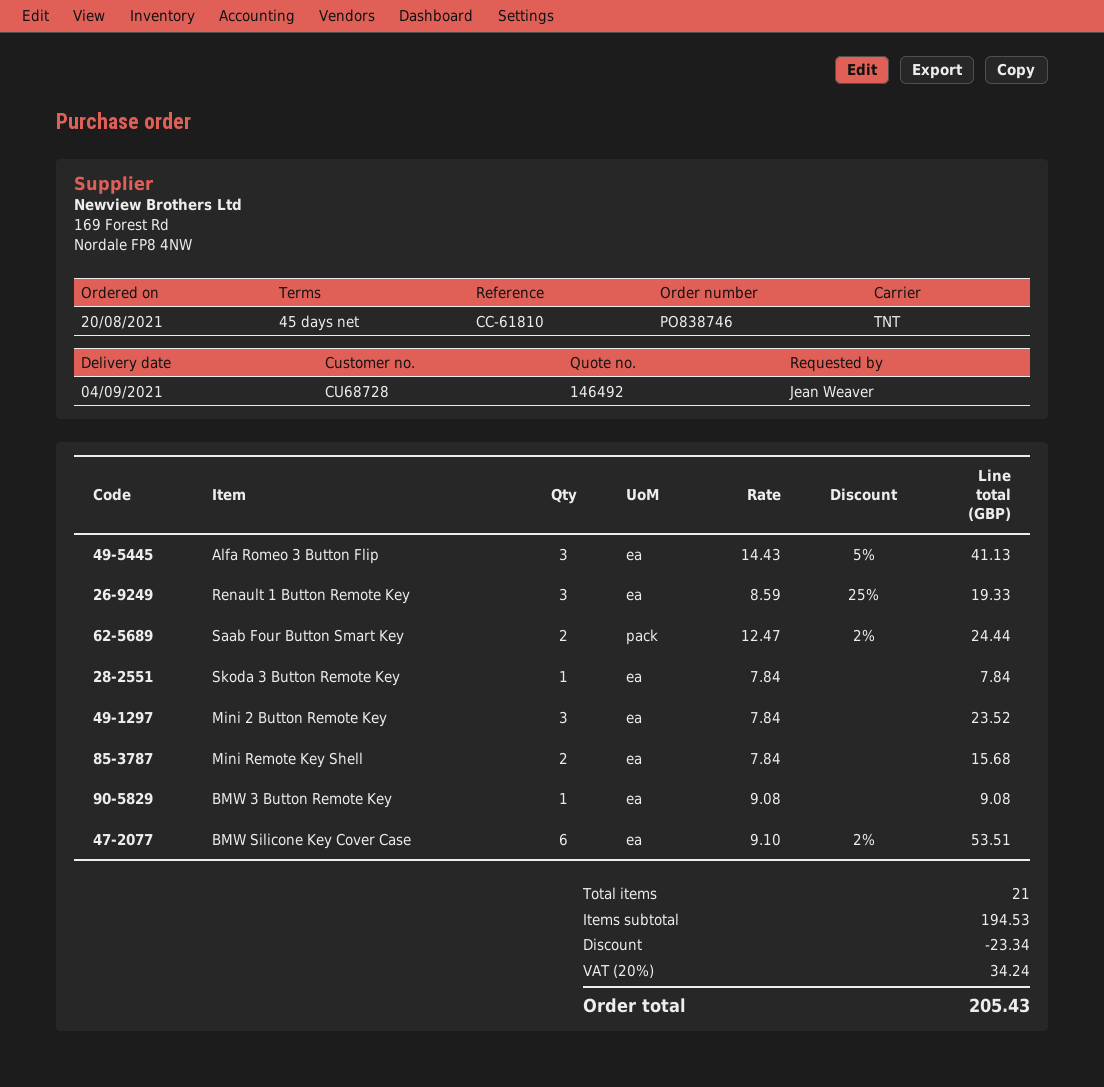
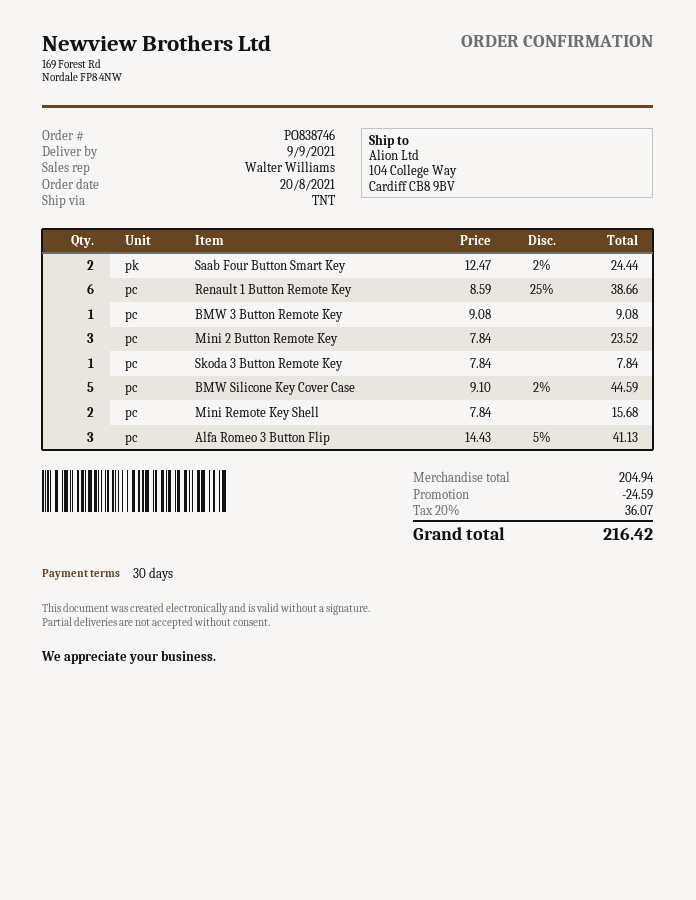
delivery date: 2021-09-04 -> 2021-09-09
payment terms: 45 days -> 30 days
Renault 1 Button Remote Key: 3 x 8.59 - 25% = 19.33 -> 6 x 8.59 - 25% = 38.66
BMW Silicone Key Cover Case: 6 x 9.10 - 2% = 53.51 -> 5 x 9.10 - 2% = 44.59
subtotal: 194.53 -> 204.94
discount: 23.34 -> 24.59
tax: 20% = 34.24 -> 20% = 36.07
total: 205.43 -> 216.42

